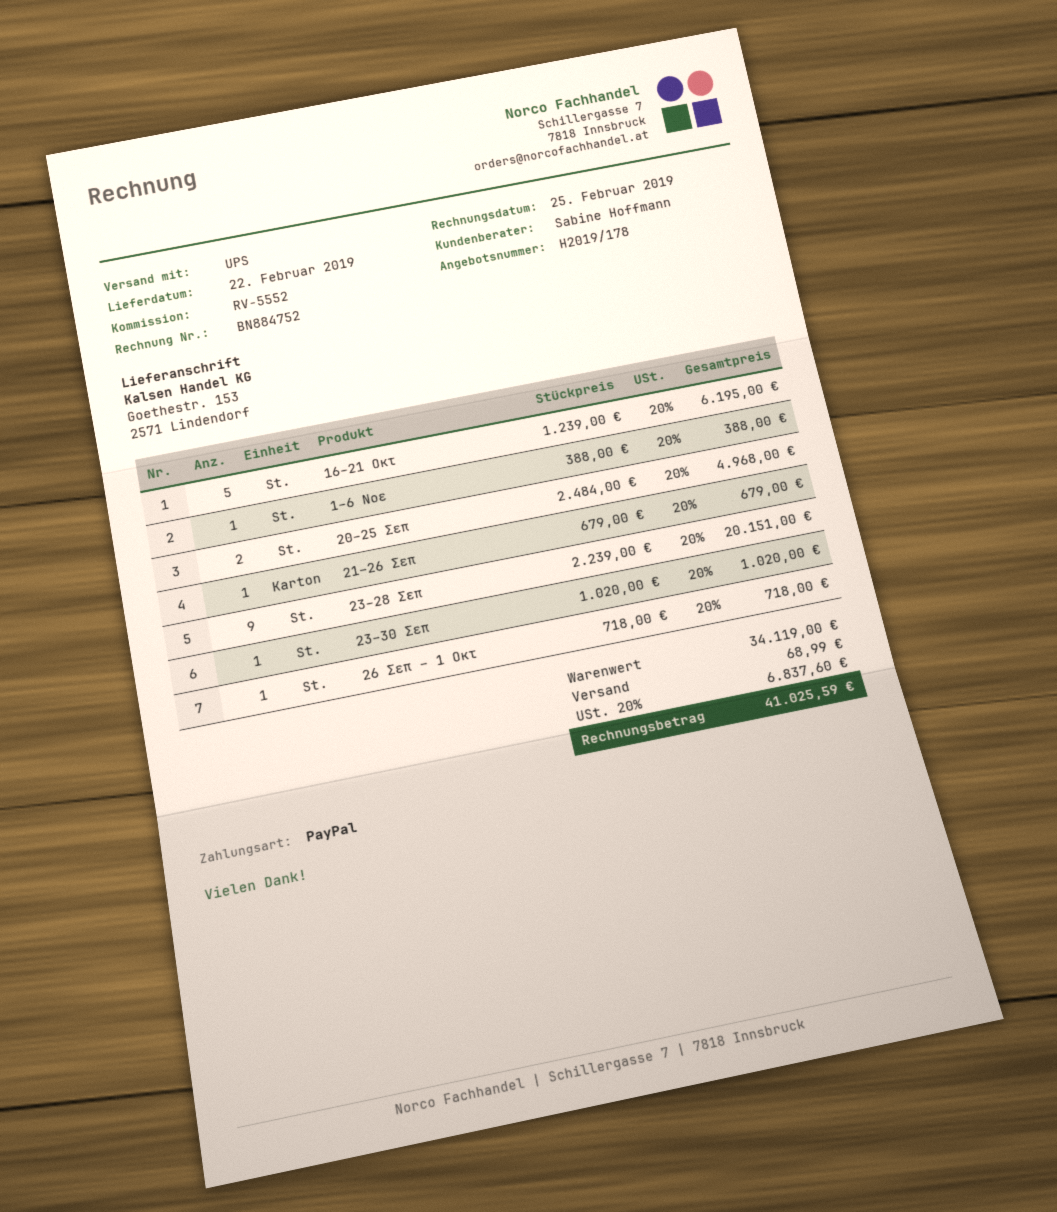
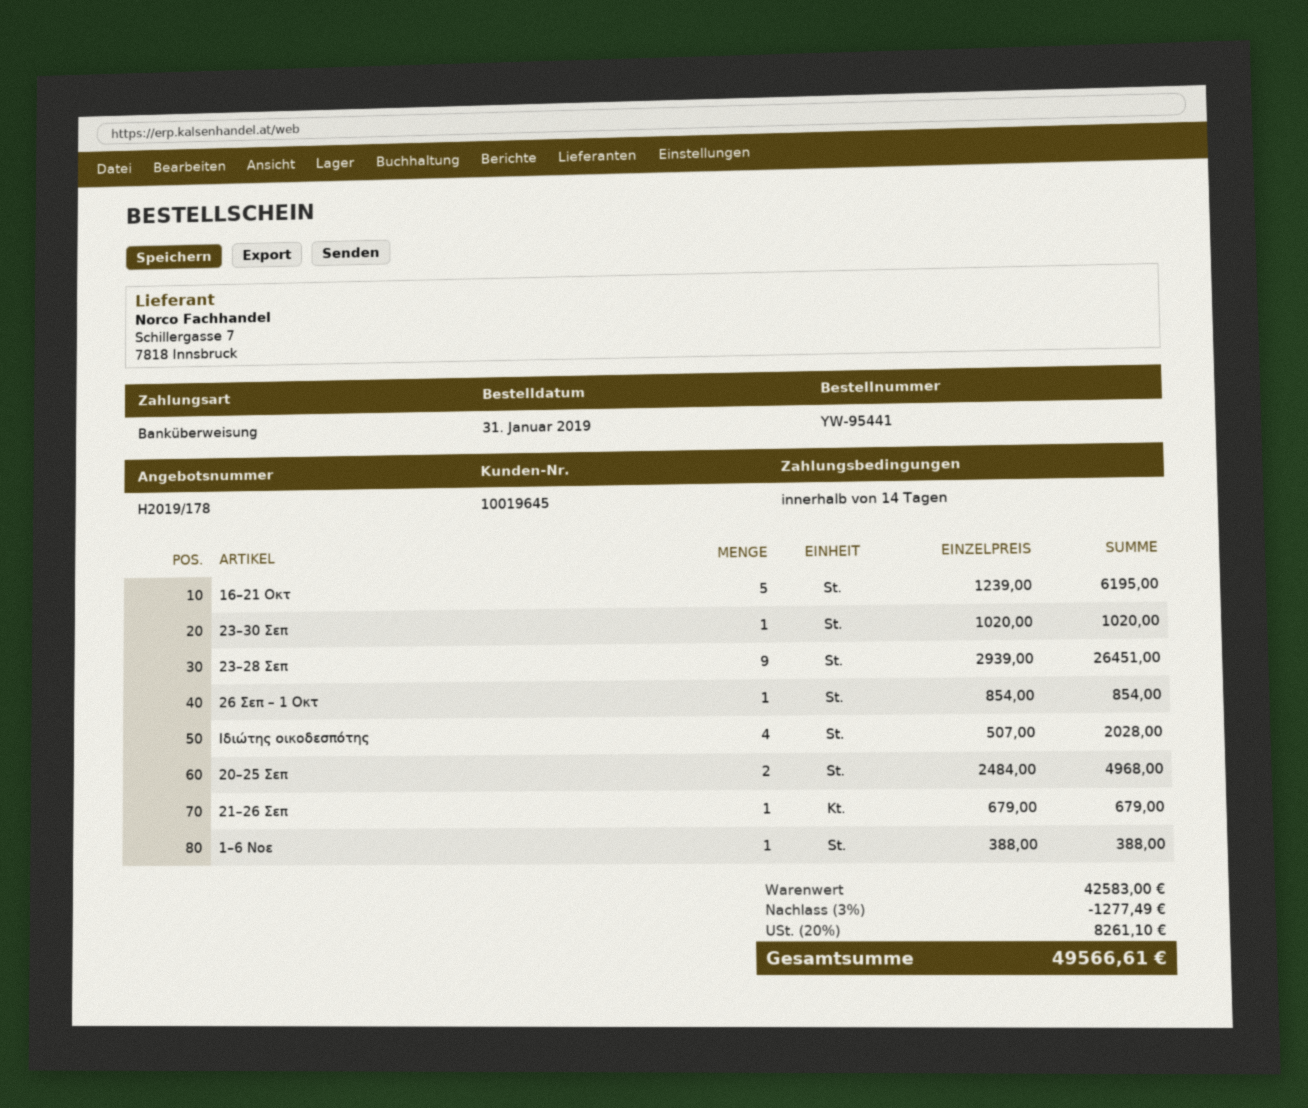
payment method: PayPal -> bank transfer
23–28 Σεπ: 9 x 2239.00 = 20151.00 -> 9 x 2939.00 = 26451.00
26 Σεπ – 1 Οκτ: 1 x 718.00 = 718.00 -> 1 x 854.00 = 854.00
Ιδιώτης οικοδεσπότης: none -> 4 x 507.00 = 2028.00
subtotal: 34119.00 -> 42583.00
discount: none -> 3% = 1277.49
shipping: 68.99 -> none
tax: 20% = 6837.60 -> 20% = 8261.10
total: 41025.59 -> 49566.61

